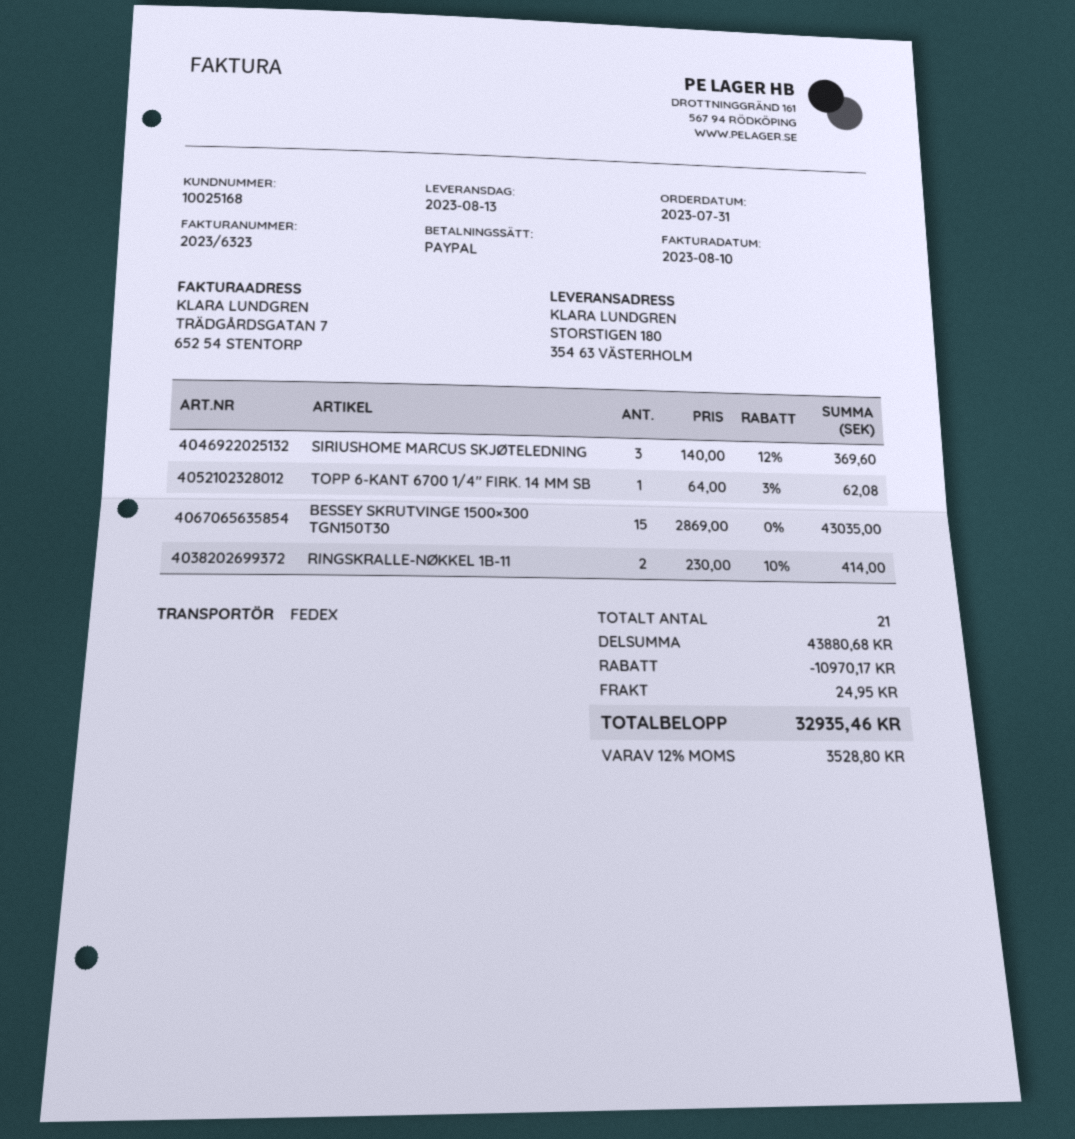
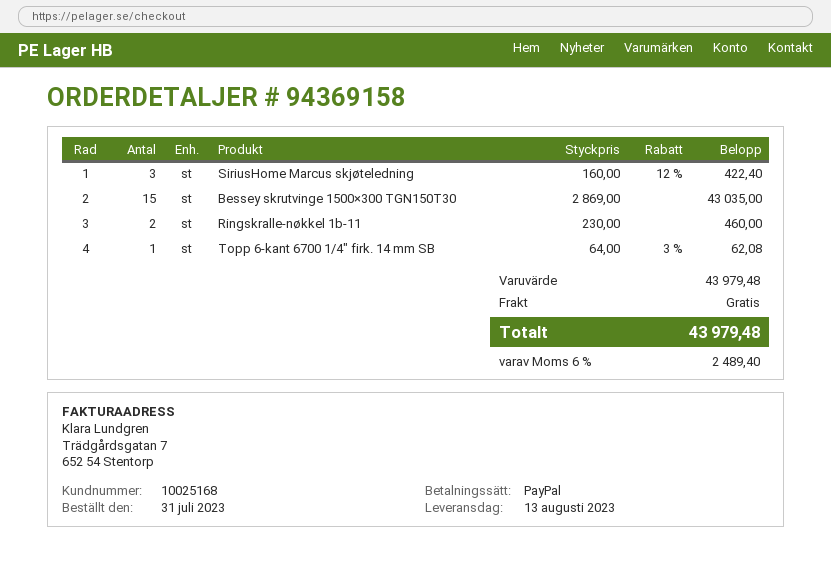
SIRIUSHOME MARCUS SKJØTELEDNING: 3 x 140.00 - 12% = 369.60 -> 3 x 160.00 - 12% = 422.40
RINGSKRALLE-NØKKEL 1B-11: 2 x 230.00 - 10% = 414.00 -> 2 x 230.00 = 460.00
subtotal: 43880.68 -> 43979.48
discount: 10970.17 -> none
shipping: 24.95 -> 0.00
tax: 12% = 3528.80 -> 6% = 2489.40
total: 32935.46 -> 43979.48

